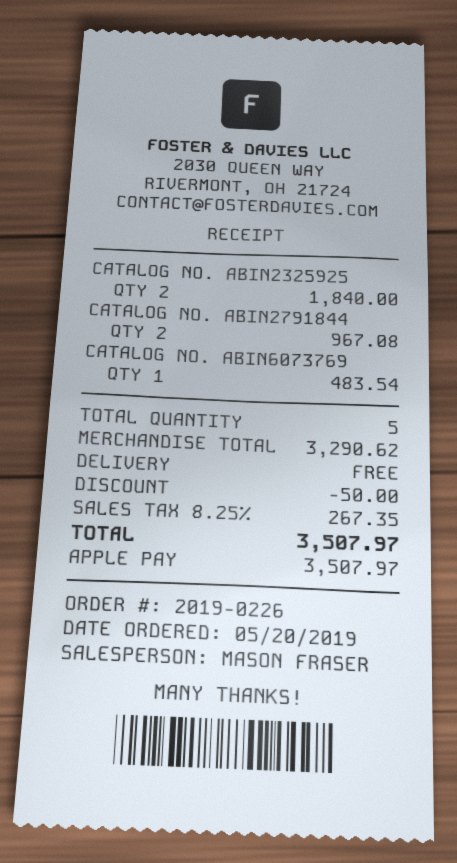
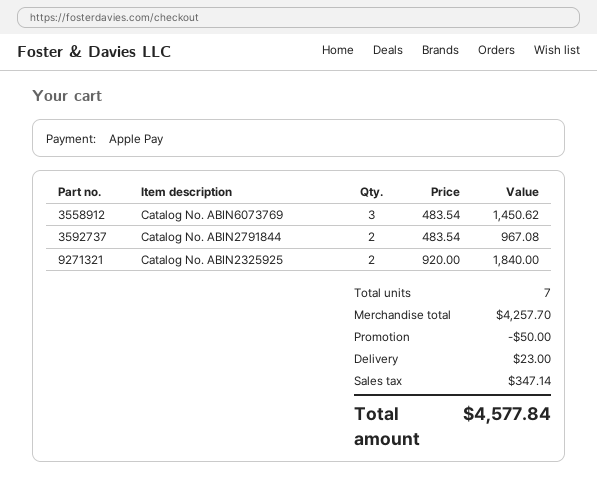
CATALOG NO. ABIN6073769: 1 for 483.54 -> 3 for 1450.62
total quantity: 5 -> 7
subtotal: 3290.62 -> 4257.70
shipping: 0.00 -> 23.00
tax: 267.35 -> 347.14
total: 3507.97 -> 4577.84

